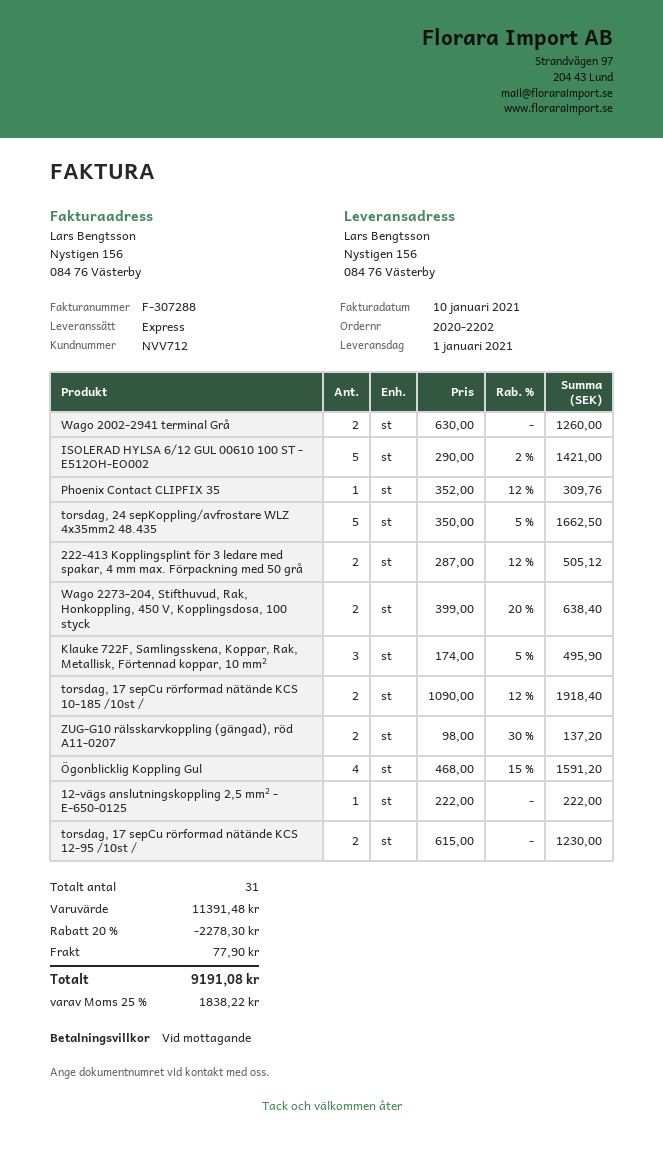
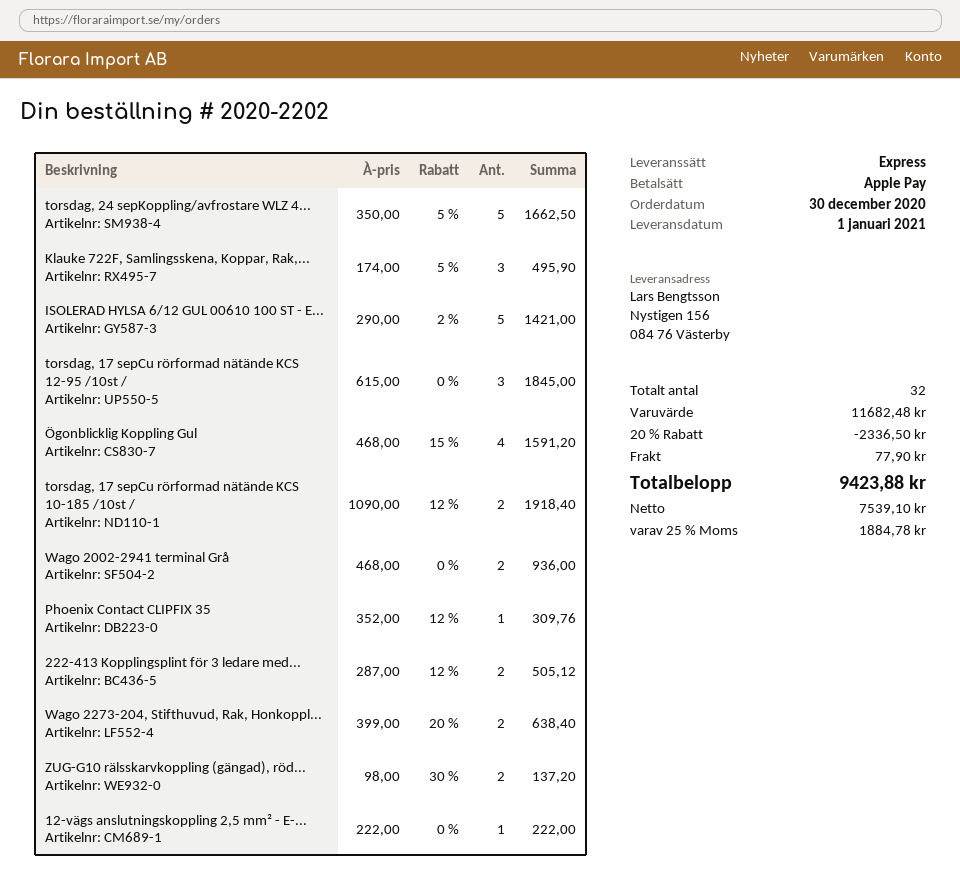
Wago 2002-2941 terminal Grå: 2 x 630.00 = 1260.00 -> 2 x 468.00 = 936.00
torsdag, 17 sepCu rörformad nätände KCS 12-95 /10st /: 2 x 615.00 = 1230.00 -> 3 x 615.00 = 1845.00
total quantity: 31 -> 32
subtotal: 11391.48 -> 11682.48
discount: 20% = 2278.30 -> 20% = 2336.50
tax: 25% = 1838.22 -> 25% = 1884.78
total: 9191.08 -> 9423.88

